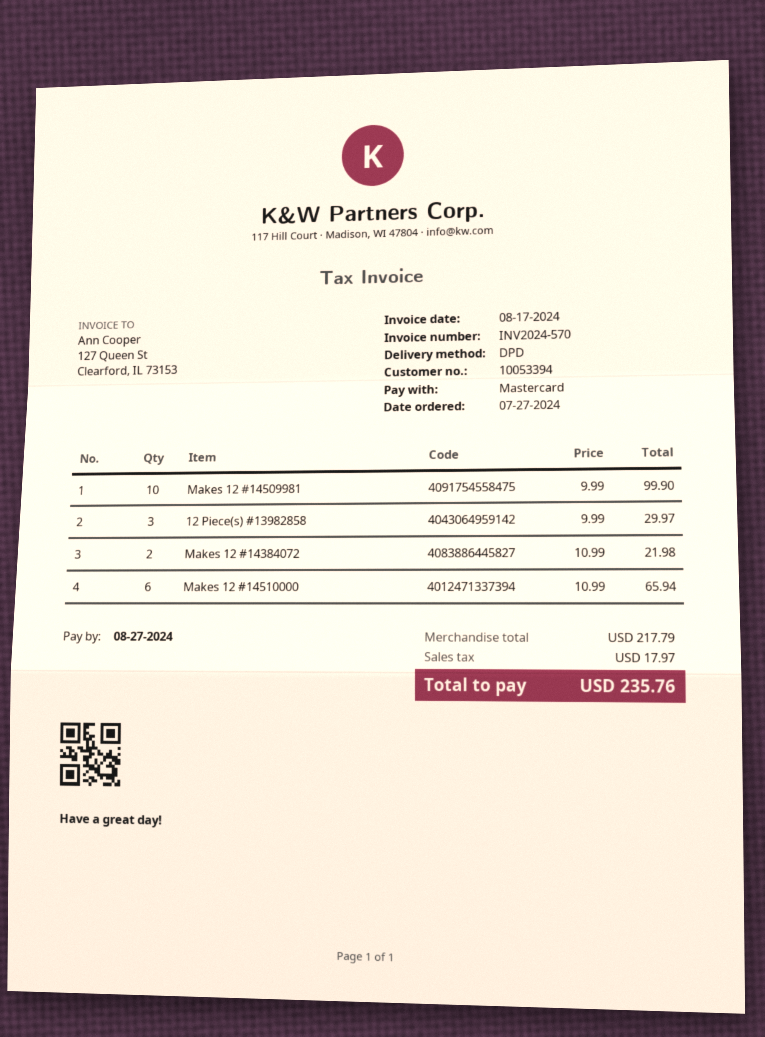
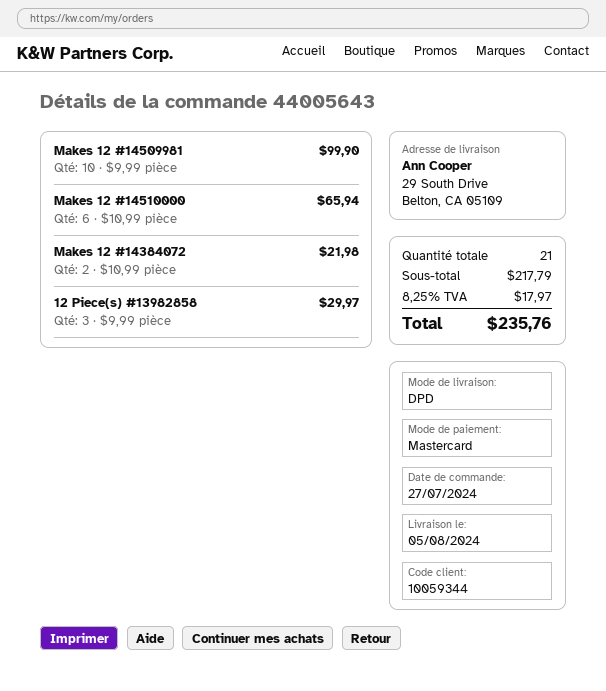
customer number: 10053394 -> 10059344

